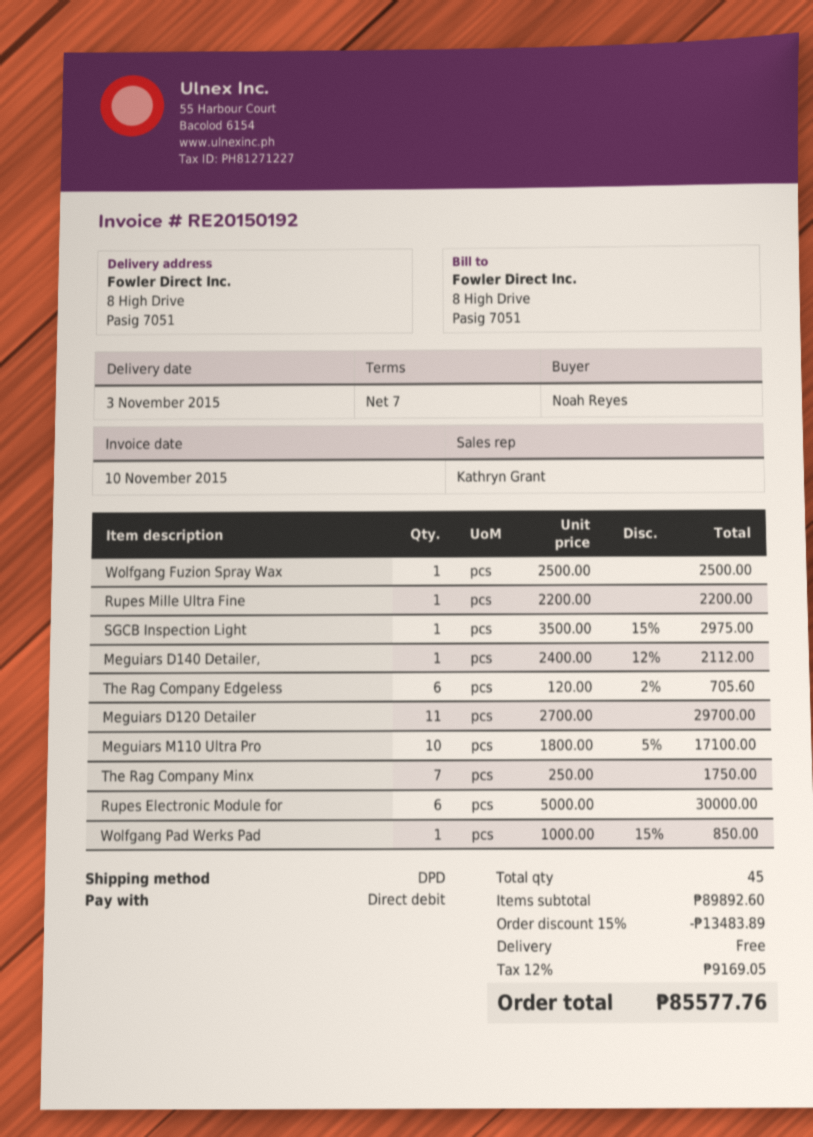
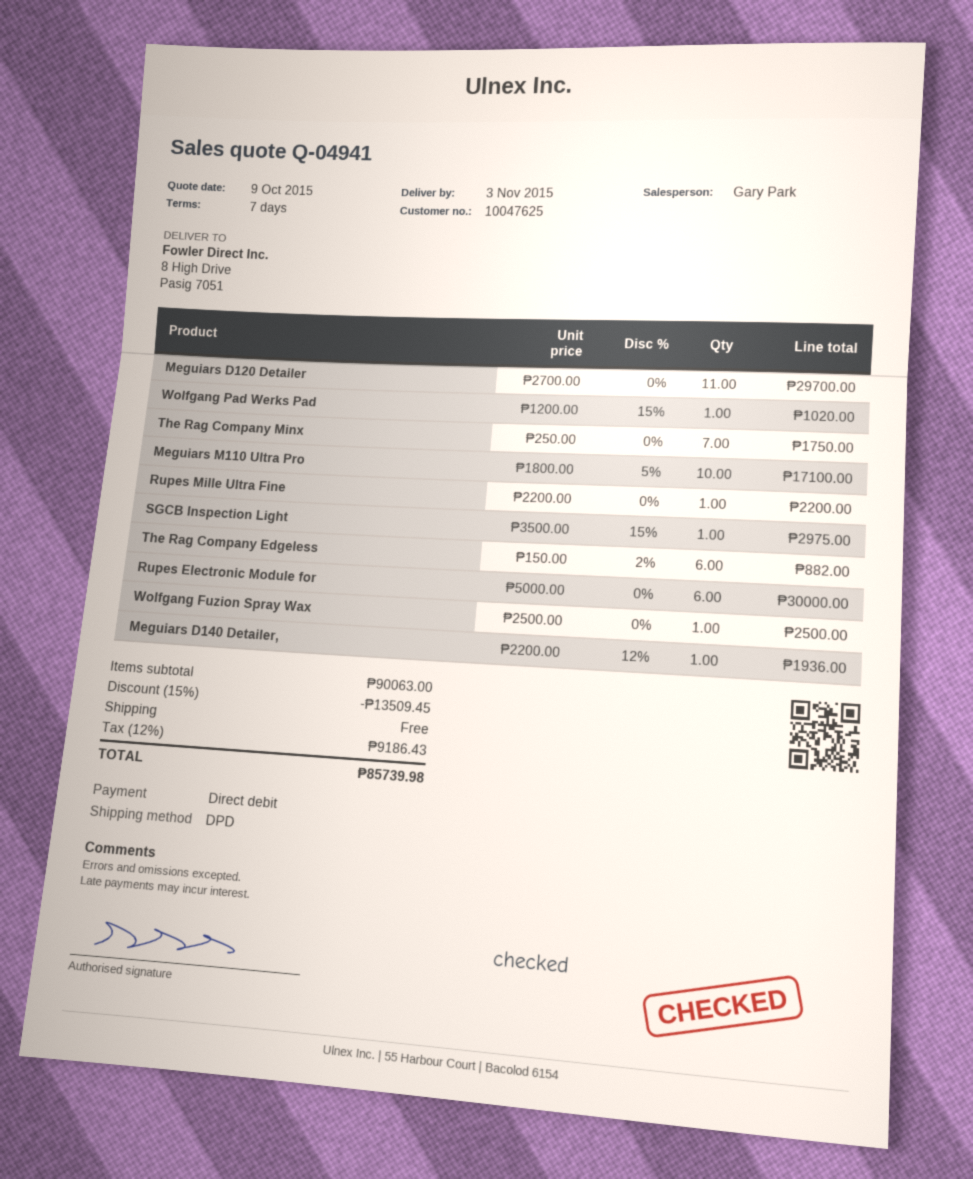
sales rep: Kathryn Grant -> Gary Park
Meguiars D140 Detailer,: 1 x 2400.00 - 12% = 2112.00 -> 1 x 2200.00 - 12% = 1936.00
The Rag Company Edgeless: 6 x 120.00 - 2% = 705.60 -> 6 x 150.00 - 2% = 882.00
Wolfgang Pad Werks Pad: 1 x 1000.00 - 15% = 850.00 -> 1 x 1200.00 - 15% = 1020.00
subtotal: 89892.60 -> 90063.00
discount: 15% = 13483.89 -> 15% = 13509.45
tax: 12% = 9169.05 -> 12% = 9186.43
total: 85577.76 -> 85739.98

